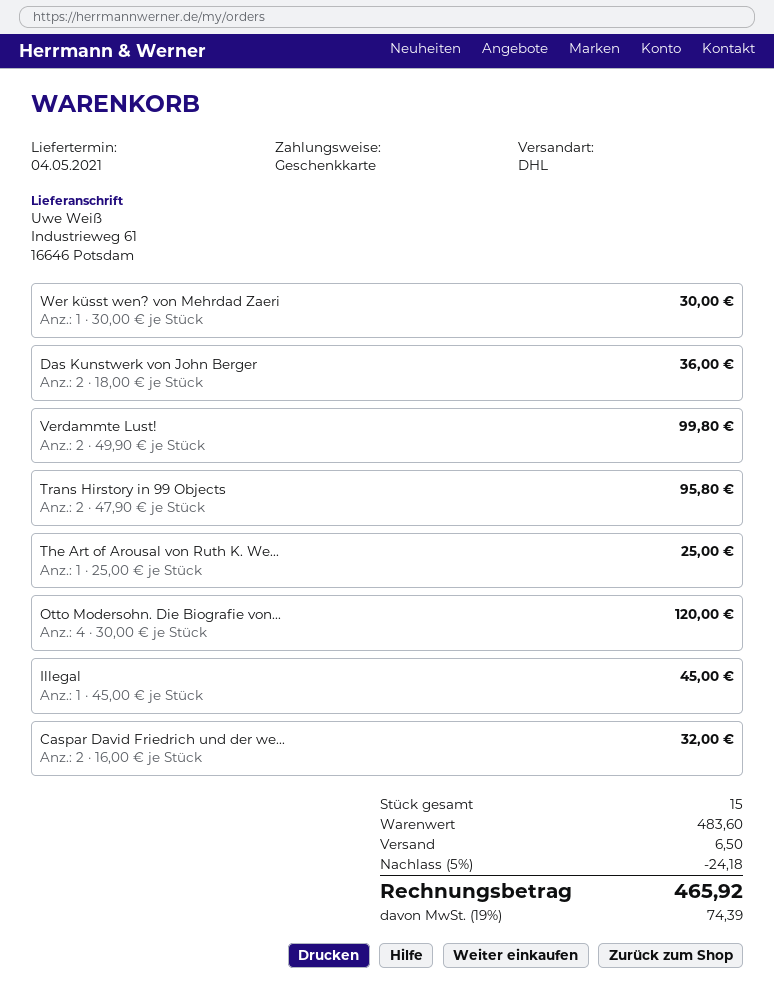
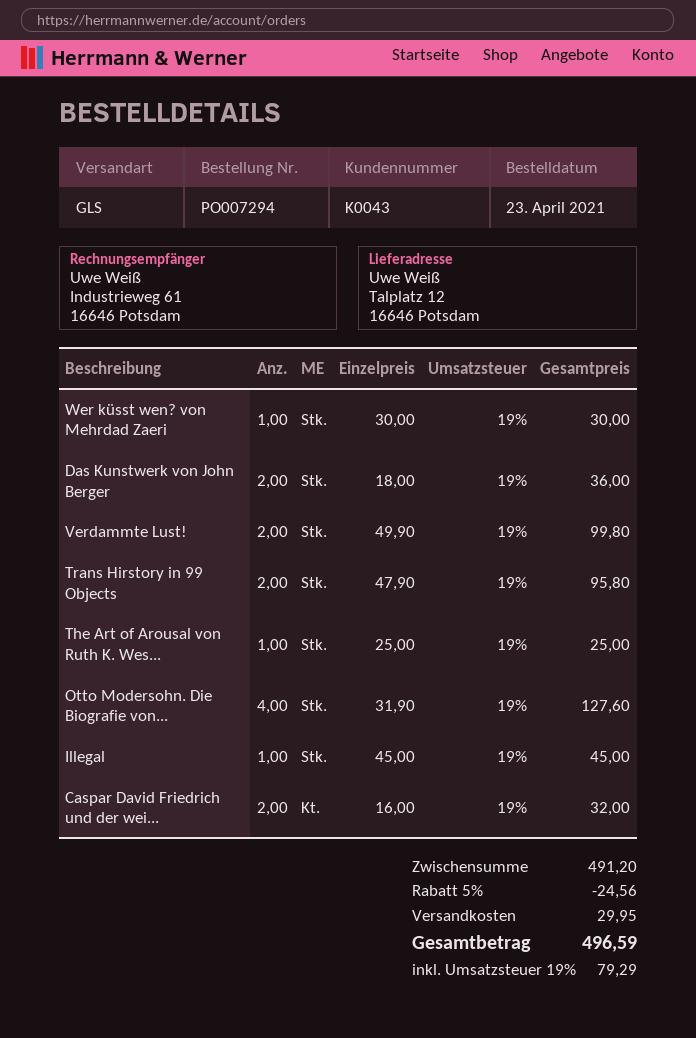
shipping method: DHL -> GLS
ship to: Industrieweg 61, 16646 Potsdam -> Talplatz 12, 16646 Potsdam
Otto Modersohn. Die Biografie von...: 4 x 30.00 = 120.00 -> 4 x 31.90 = 127.60
subtotal: 483.60 -> 491.20
discount: 5% = 24.18 -> 5% = 24.56
shipping: 6.50 -> 29.95
tax: 19% = 74.39 -> 19% = 79.29
total: 465.92 -> 496.59

